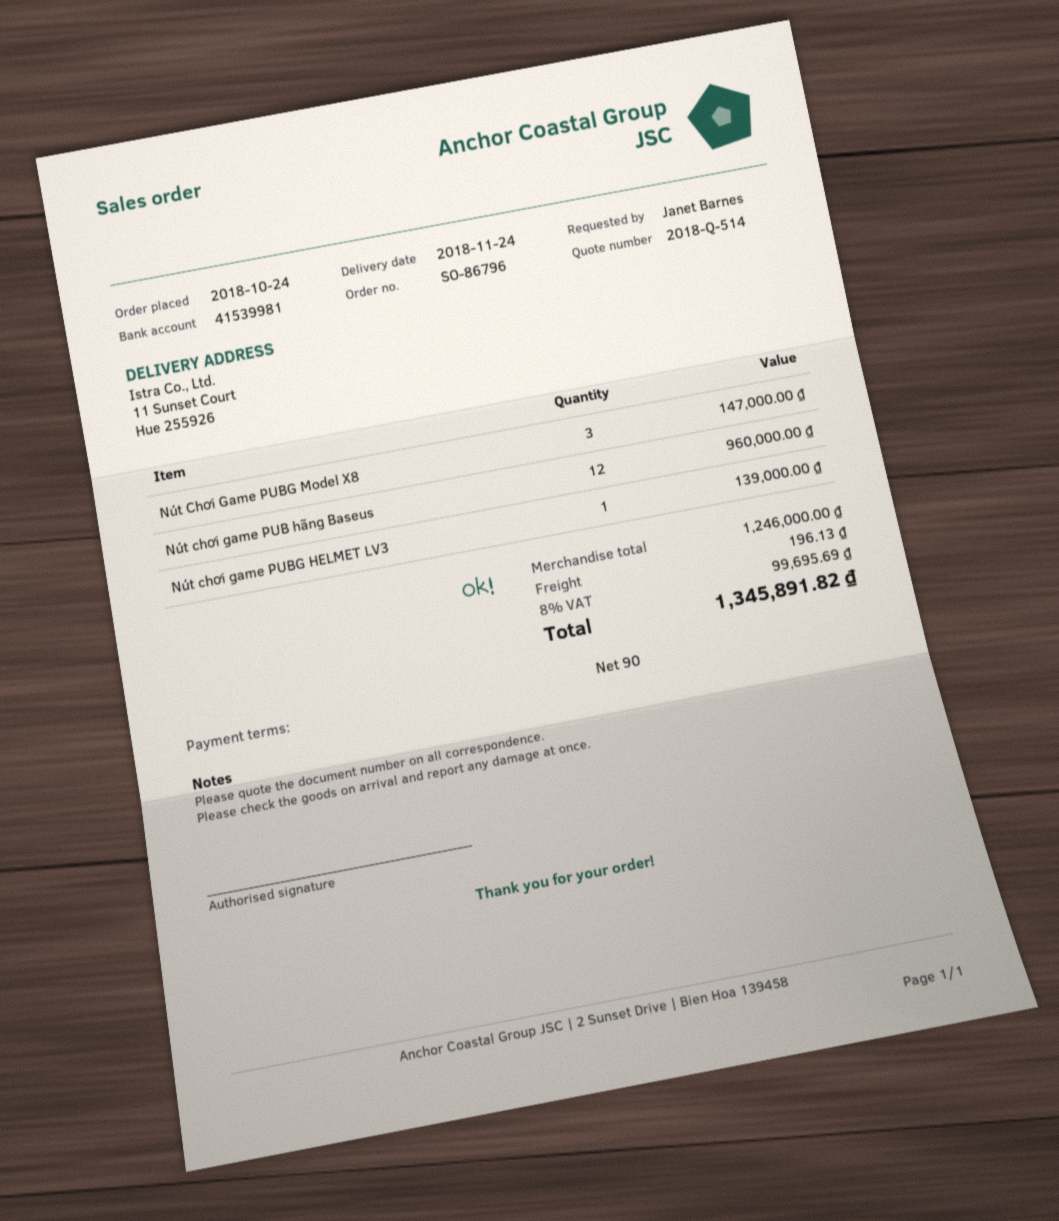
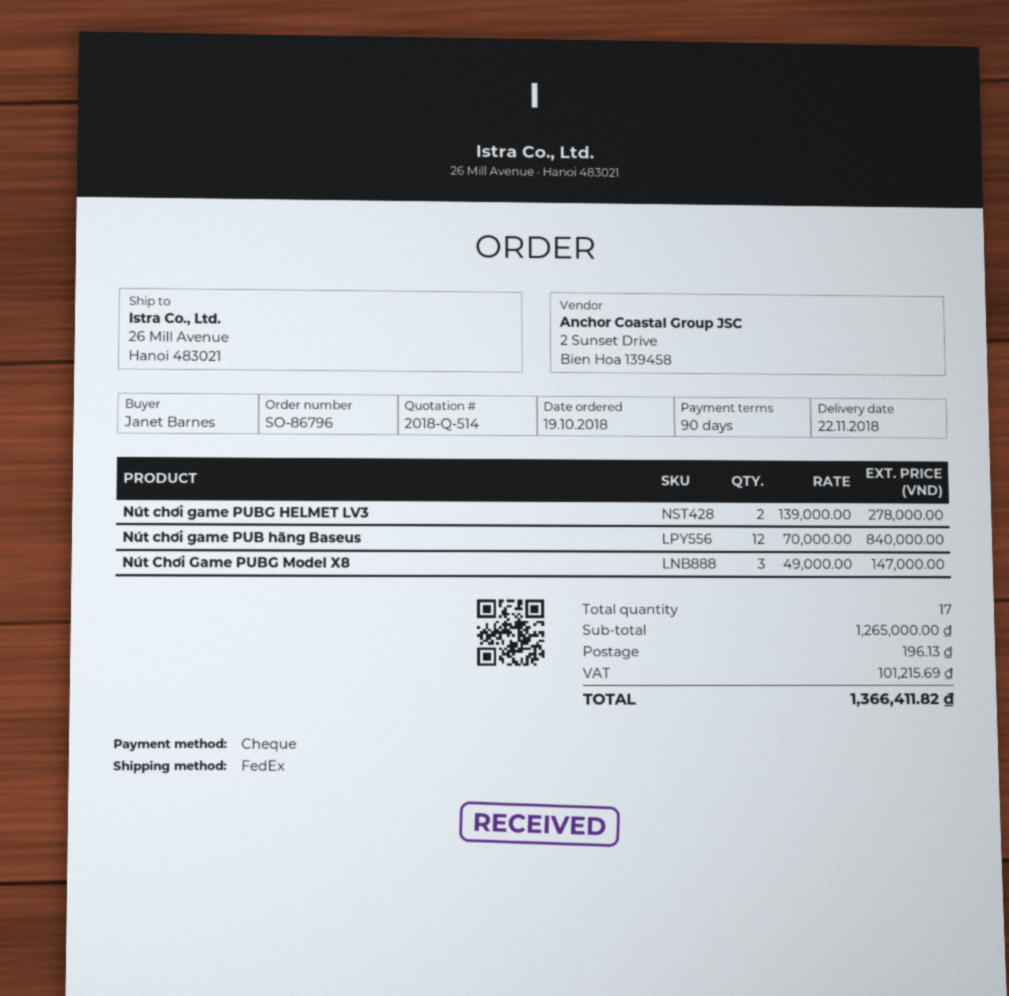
order date: 2018-10-24 -> 2018-10-19
delivery date: 2018-11-24 -> 2018-11-22
ship to: 11 Sunset Court, Hue 255926 -> 26 Mill Avenue, Hanoi 483021
Nút chơi game PUB hãng Baseus: 12 for 960000.00 -> 12 for 840000.00
Nút chơi game PUBG HELMET LV3: 1 for 139000.00 -> 2 for 278000.00
subtotal: 1246000.00 -> 1265000.00
tax: 99695.69 -> 101215.69
total: 1345891.82 -> 1366411.82

